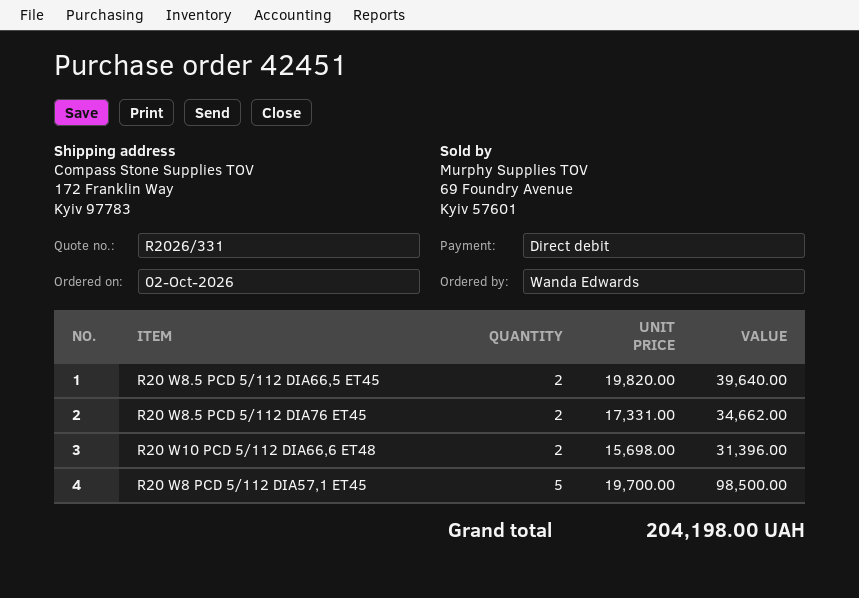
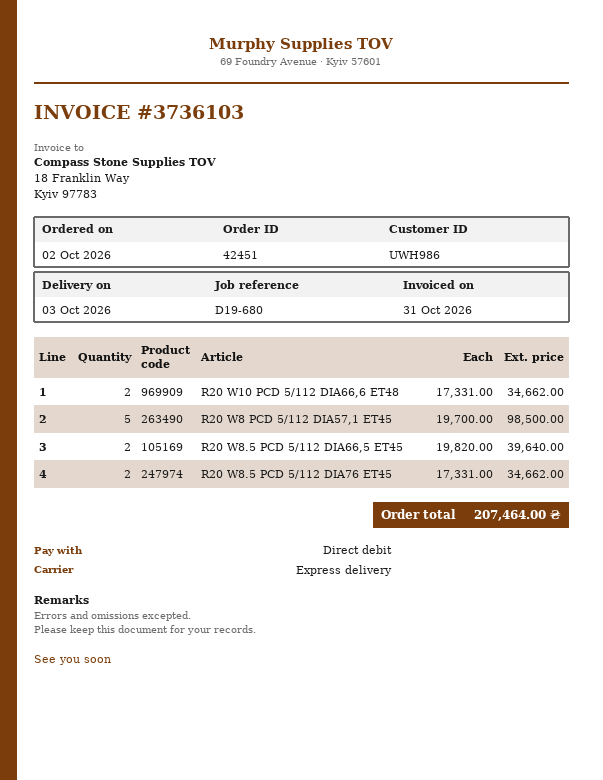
R20 W10 PCD 5/112 DIA66,6 ET48: 2 x 15698.00 = 31396.00 -> 2 x 17331.00 = 34662.00
total: 204198.00 -> 207464.00

